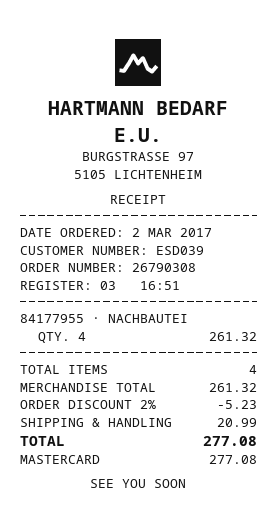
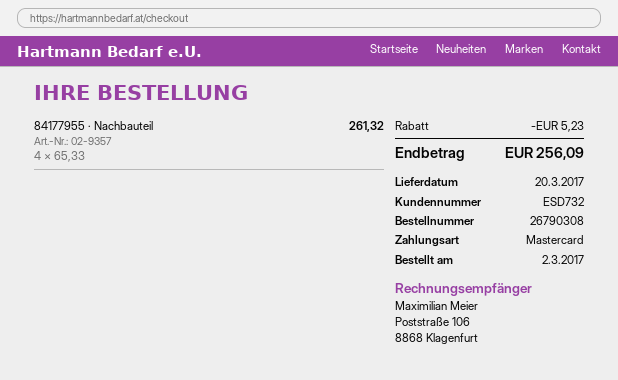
customer number: ESD039 -> ESD732
shipping: 20.99 -> none
total: 277.08 -> 256.09

